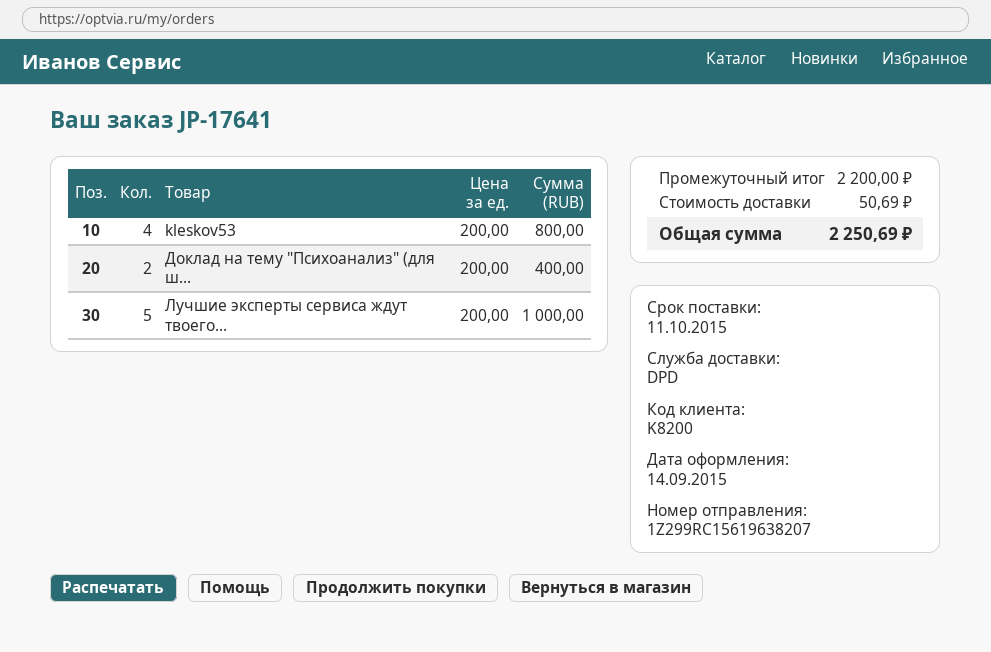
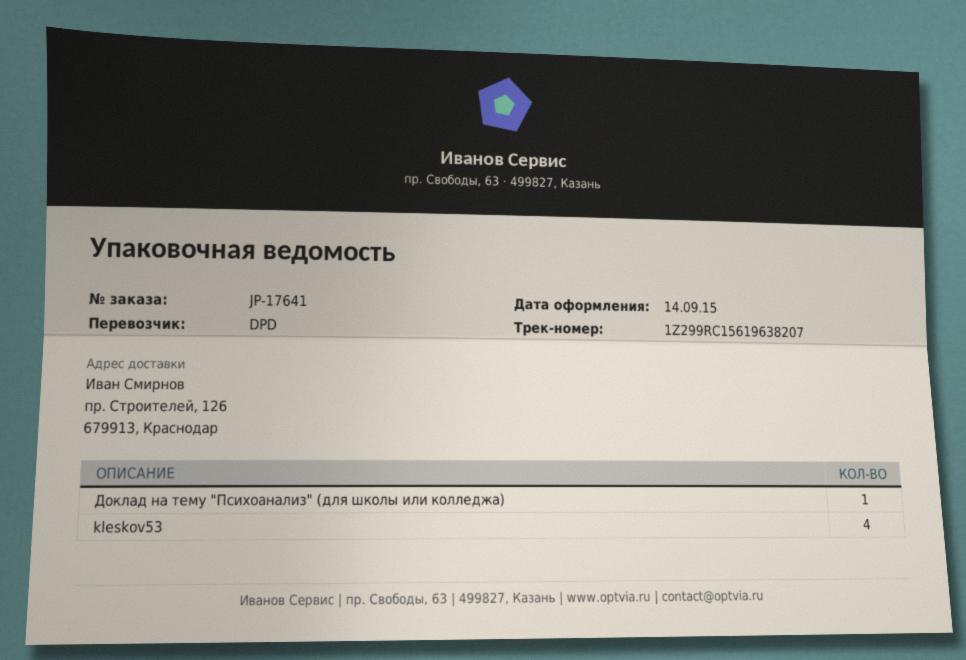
Доклад на тему "Психоанализ" (для ш...: 2 -> 1
Лучшие эксперты сервиса ждут твоего...: 5 -> none

